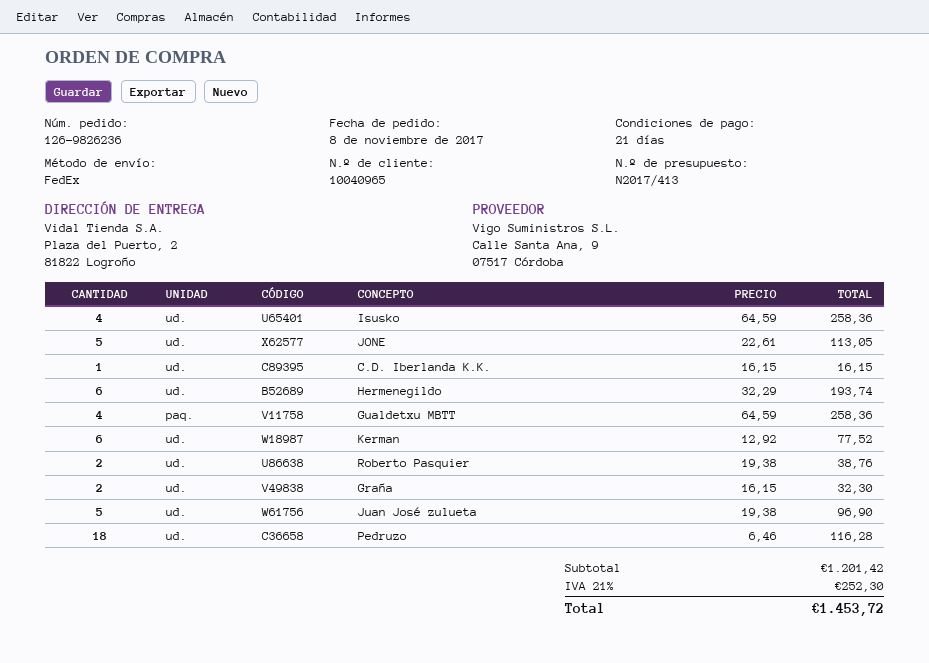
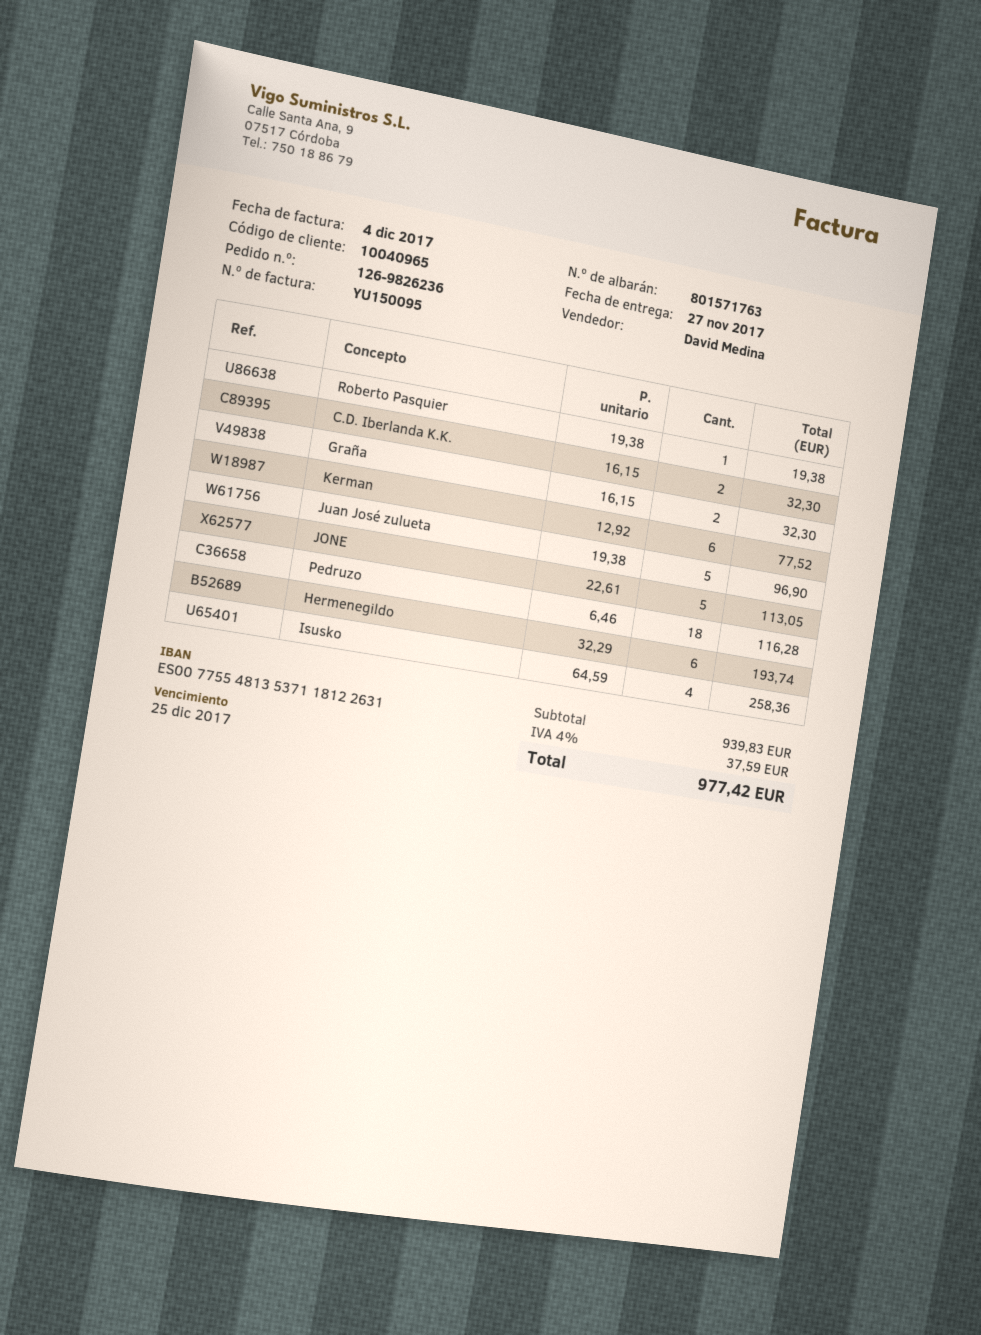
C.D. Iberlanda K.K.: 1 x 16.15 = 16.15 -> 2 x 16.15 = 32.30
Gualdetxu MBTT: 4 x 64.59 = 258.36 -> none
Roberto Pasquier: 2 x 19.38 = 38.76 -> 1 x 19.38 = 19.38
subtotal: 1201.42 -> 939.83
tax: 21% = 252.30 -> 4% = 37.59
total: 1453.72 -> 977.42

